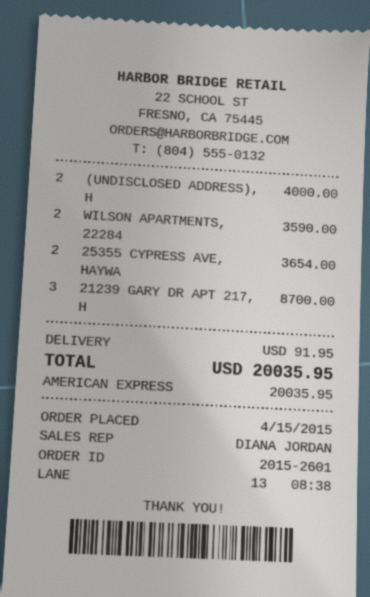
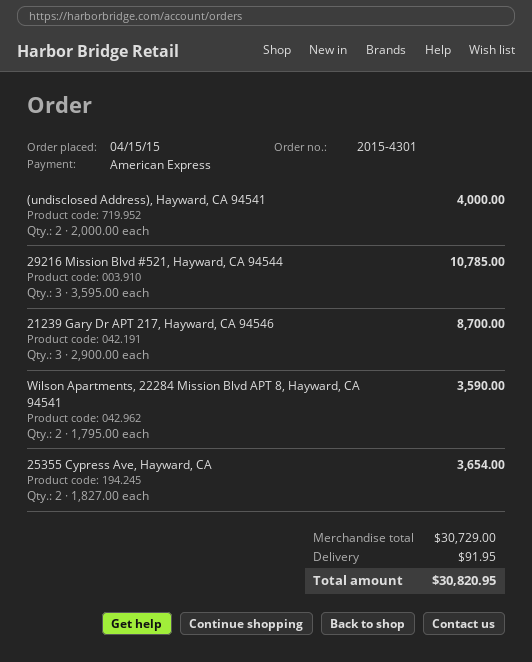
order number: 2015-2601 -> 2015-4301
29216 Mission Blvd #521, Hayward, CA 94544: none -> 3 for 10785.00
total: 20035.95 -> 30820.95

